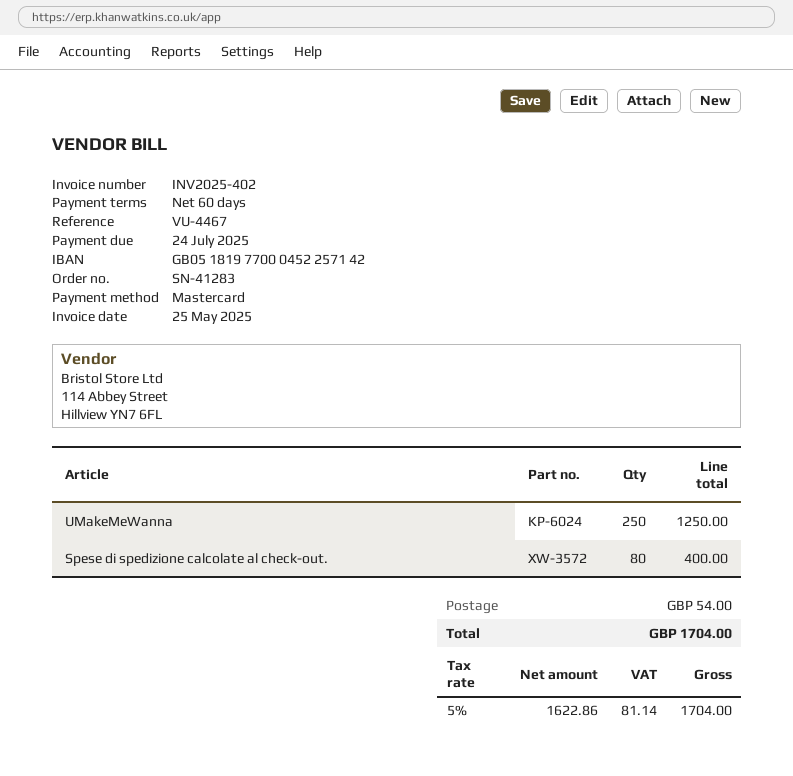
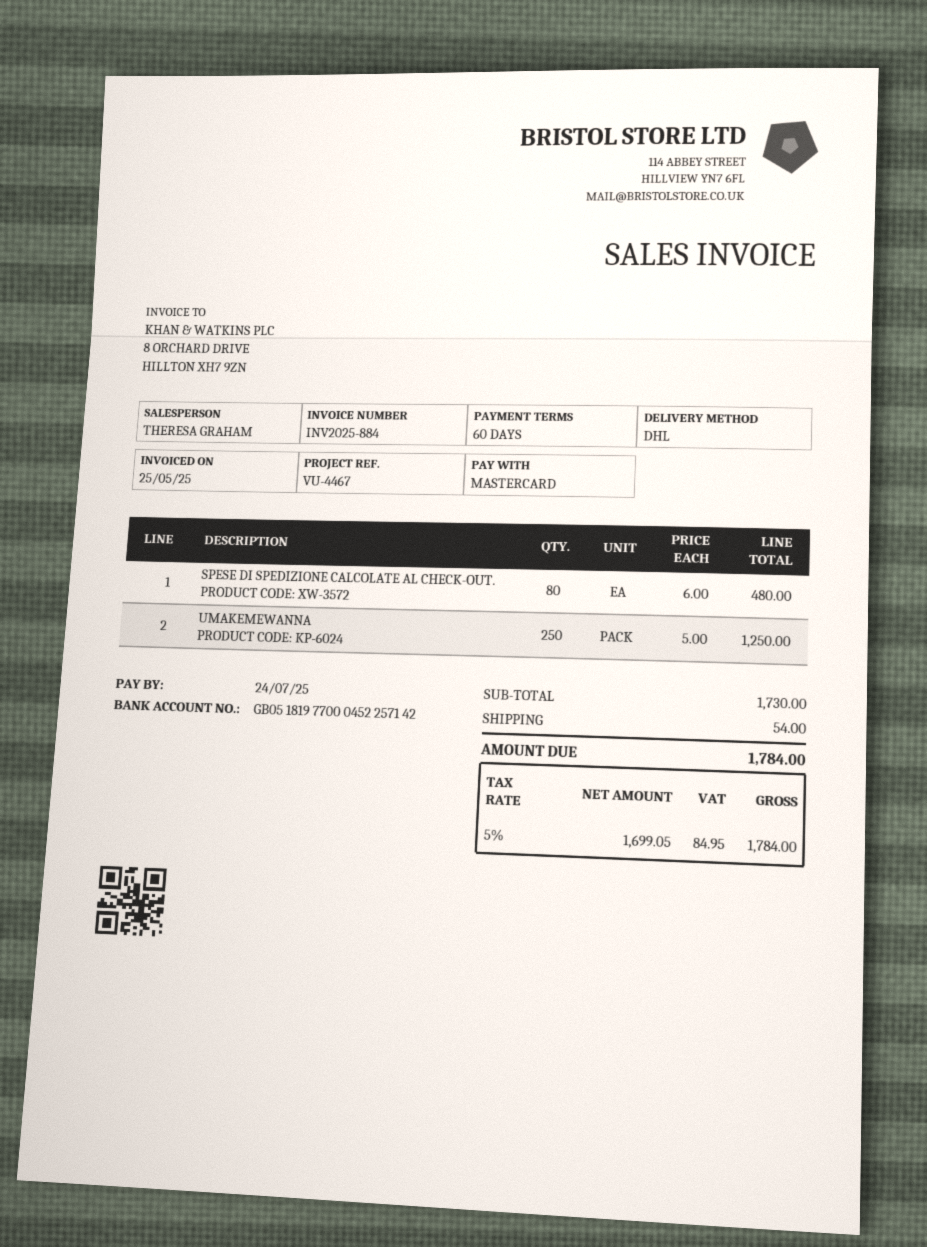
invoice number: INV2025-402 -> INV2025-884
Spese di spedizione calcolate al check-out.: 80 for 400.00 -> 80 for 480.00
net: 1622.86 -> 1699.05
tax: 5% = 81.14 -> 5% = 84.95
total: 1704.00 -> 1784.00

